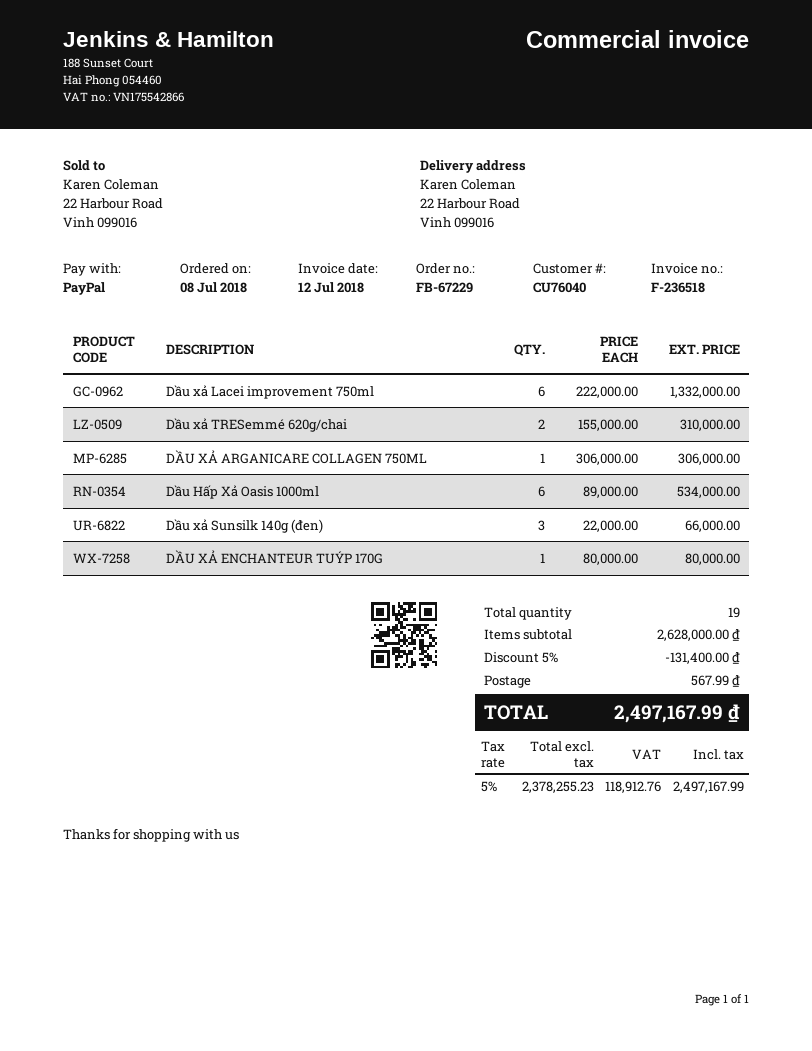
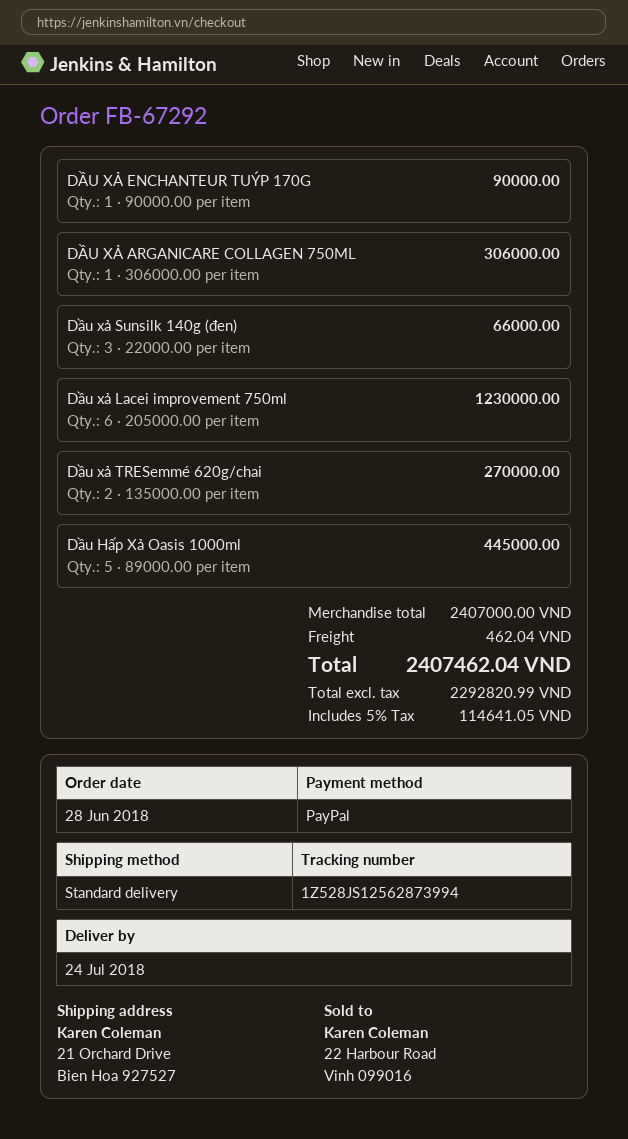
order number: FB-67229 -> FB-67292
order date: 2018-07-08 -> 2018-06-28
ship to: 22 Harbour Road, Vinh 099016 -> 21 Orchard Drive, Bien Hoa 927527
Dầu xả Lacei improvement 750ml: 6 x 222000.00 = 1332000.00 -> 6 x 205000.00 = 1230000.00
Dầu xả TRESemmé 620g/chai: 2 x 155000.00 = 310000.00 -> 2 x 135000.00 = 270000.00
Dầu Hấp Xả Oasis 1000ml: 6 x 89000.00 = 534000.00 -> 5 x 89000.00 = 445000.00
DẦU XẢ ENCHANTEUR TUÝP 170G: 1 x 80000.00 = 80000.00 -> 1 x 90000.00 = 90000.00
subtotal: 2628000.00 -> 2407000.00
discount: 5% = 131400.00 -> none
shipping: 567.99 -> 462.04
net: 2378255.23 -> 2292820.99
tax: 5% = 118912.76 -> 5% = 114641.05
total: 2497167.99 -> 2407462.04

